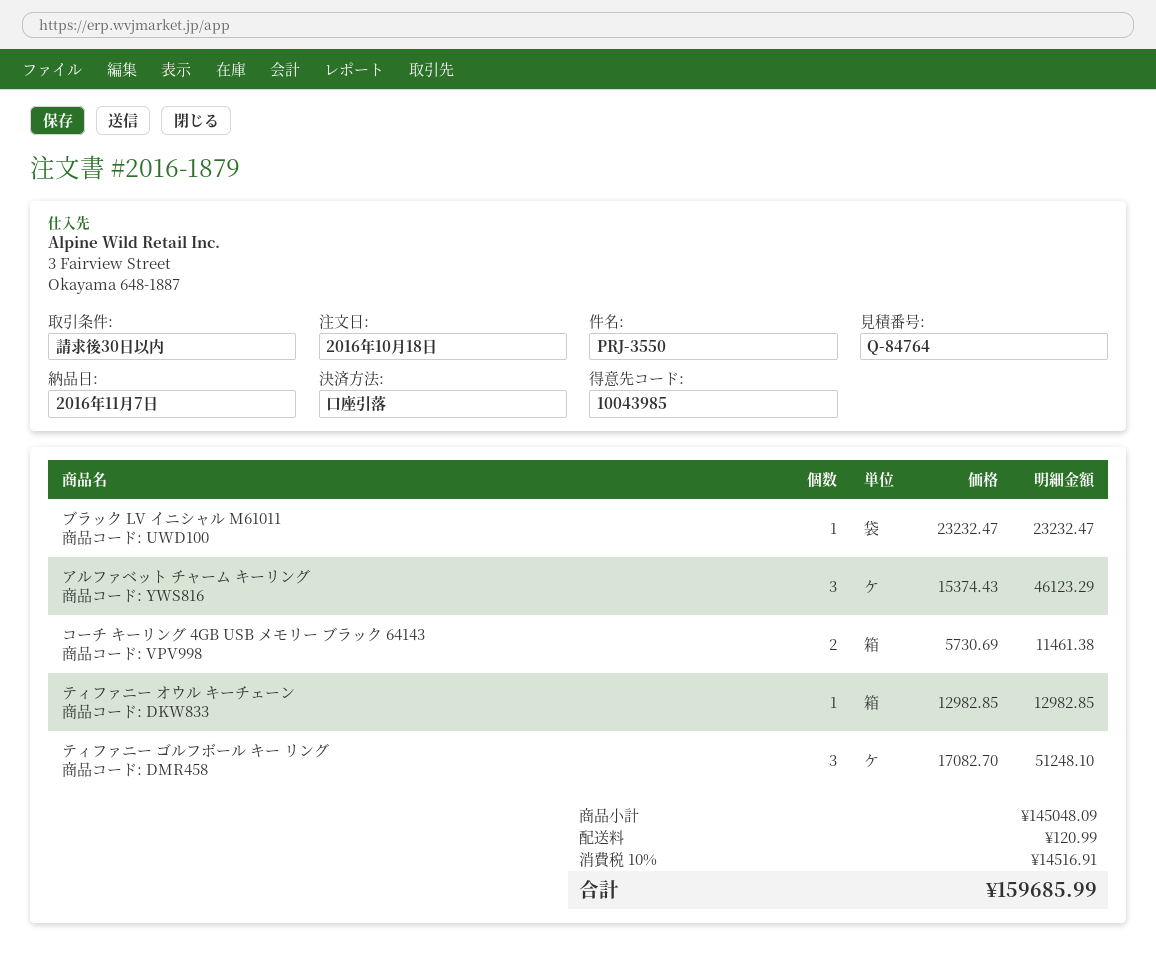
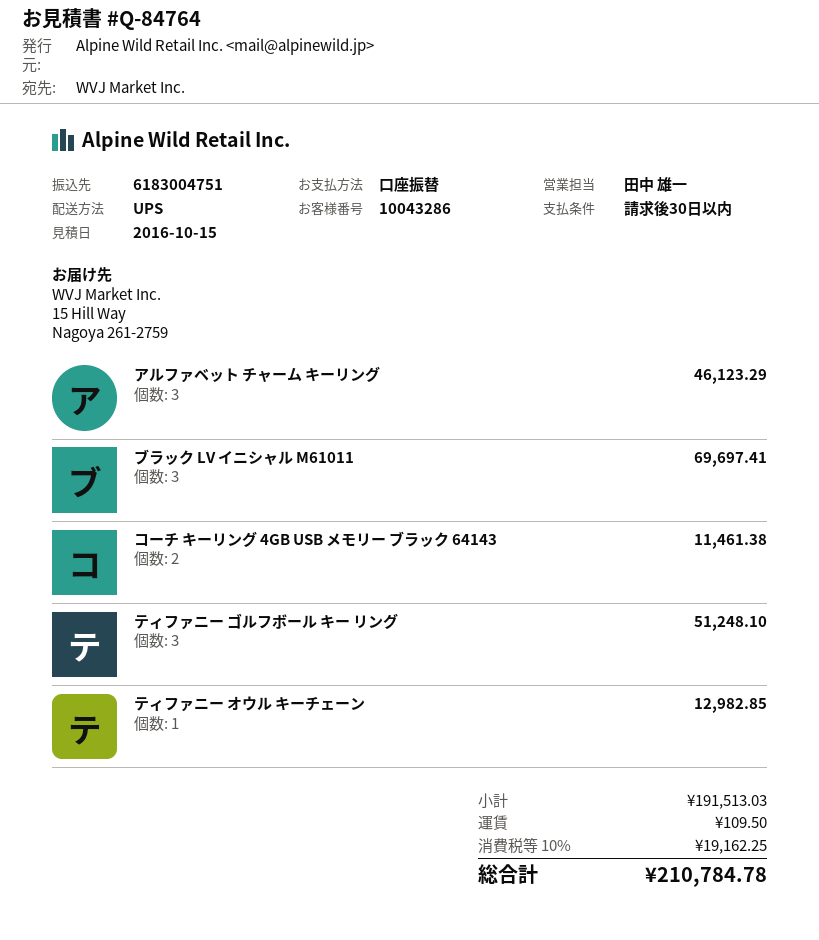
customer number: 10043985 -> 10043286
ブラック LV イニシャル M61011: 1 for 23232.47 -> 3 for 69697.41
subtotal: 145048.09 -> 191513.03
shipping: 120.99 -> 109.50
tax: 10% = 14516.91 -> 10% = 19162.25
total: 159685.99 -> 210784.78

